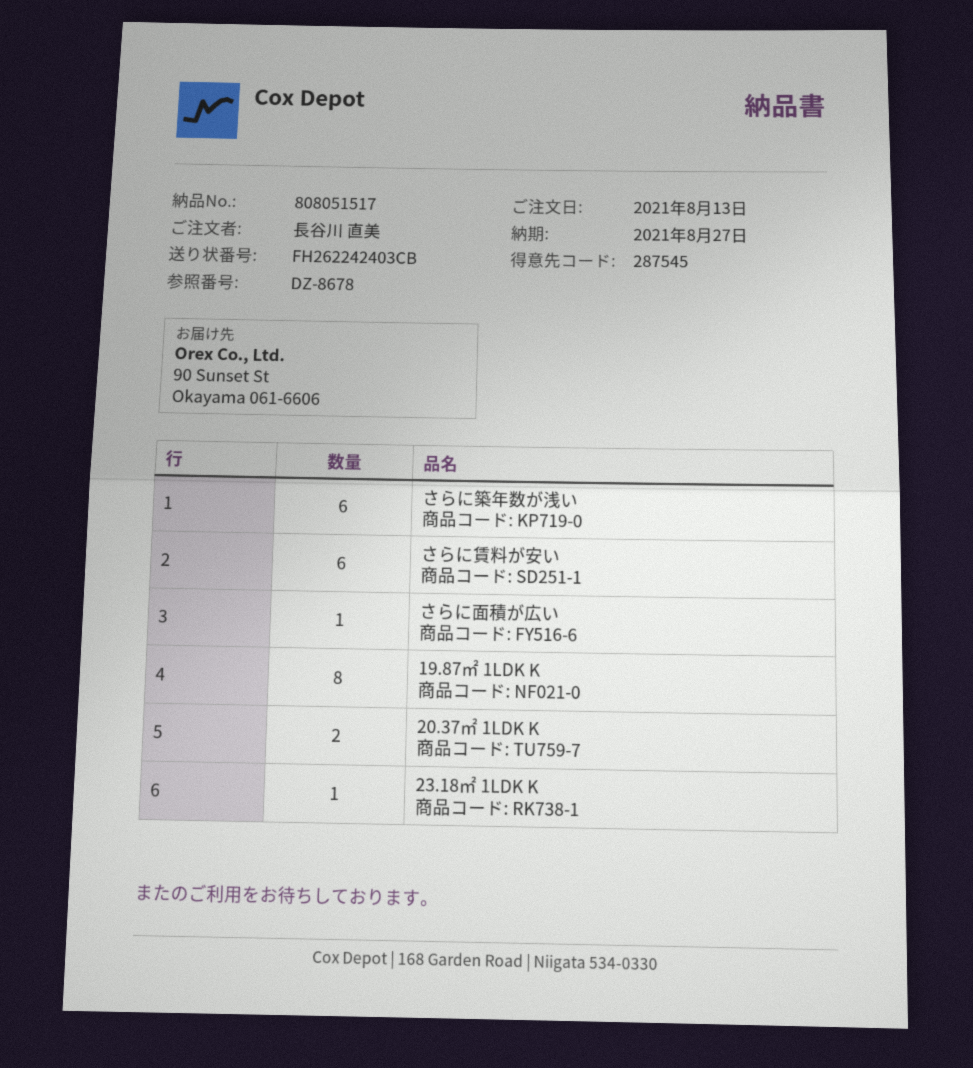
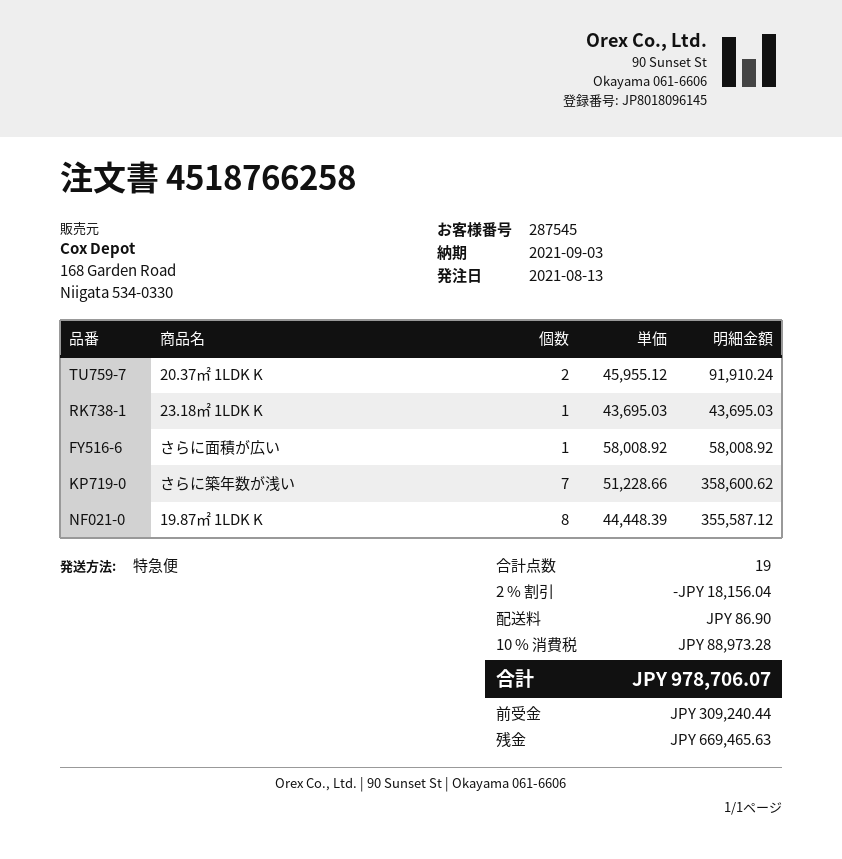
delivery date: 2021-08-27 -> 2021-09-03
さらに築年数が浅い: 6 -> 7
さらに賃料が安い: 6 -> none

